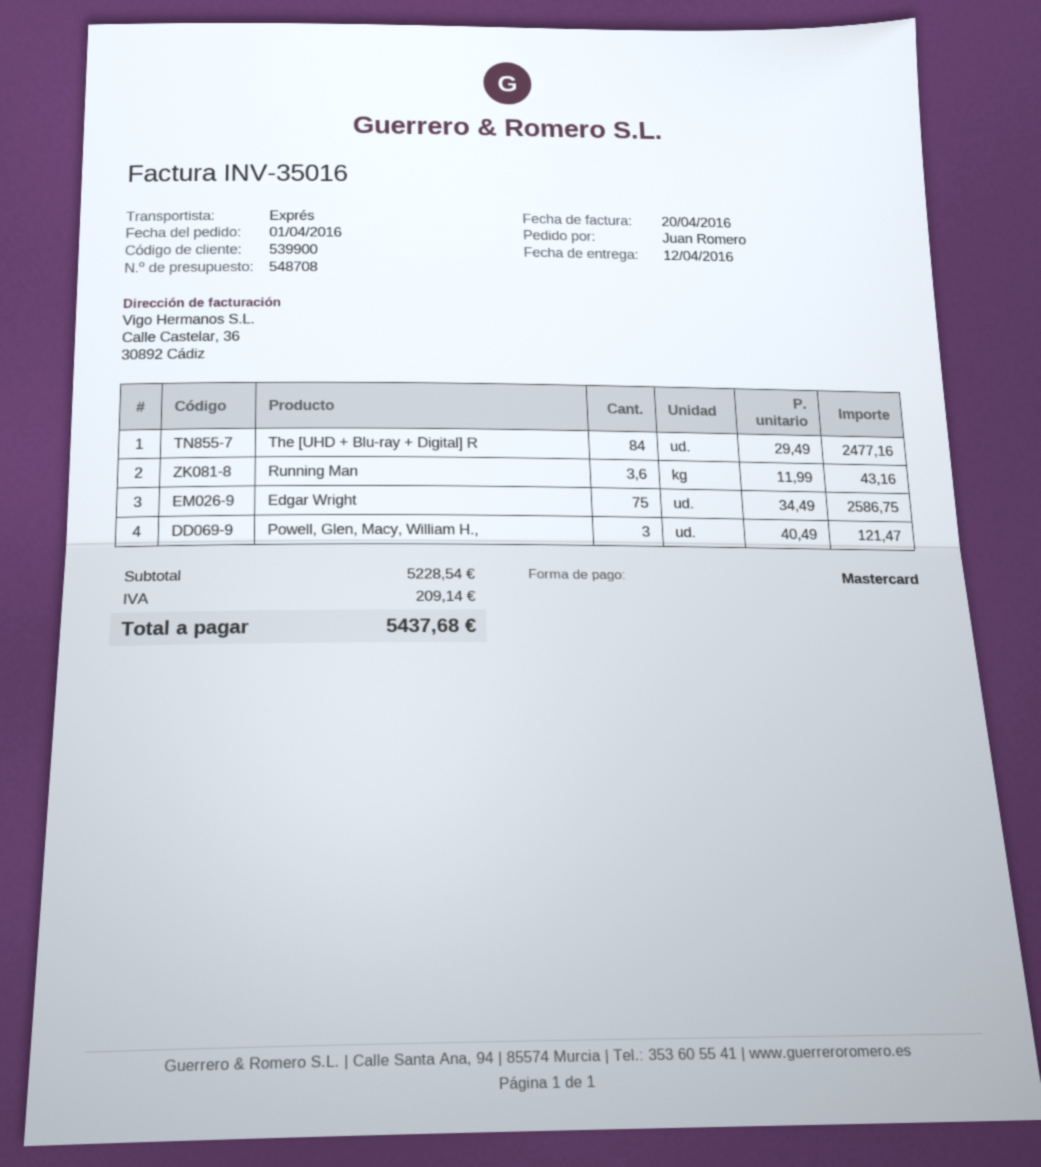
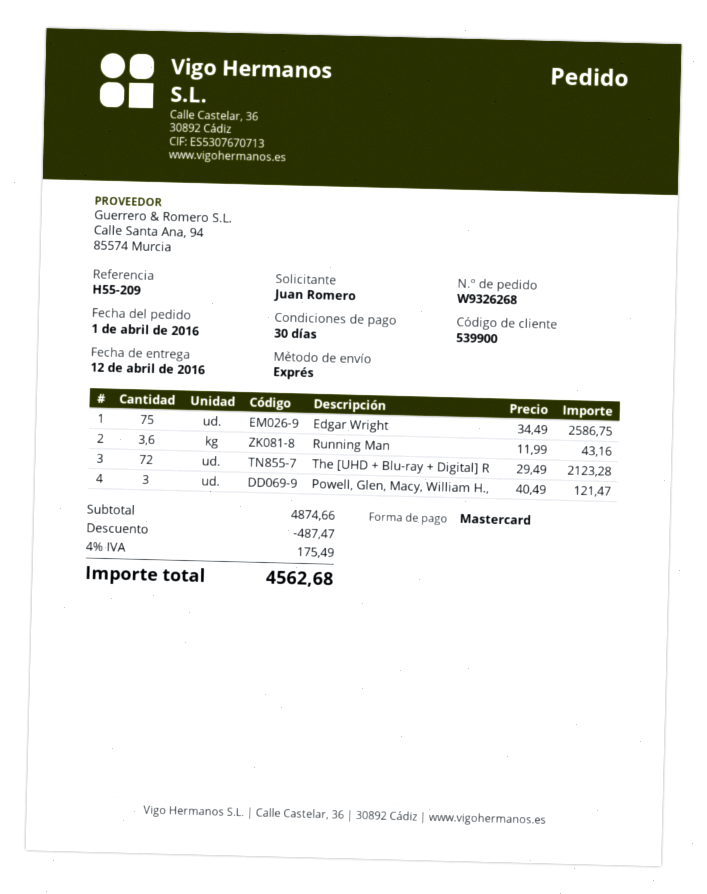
The [UHD + Blu-ray + Digital] R: 84 x 29.49 = 2477.16 -> 72 x 29.49 = 2123.28
subtotal: 5228.54 -> 4874.66
discount: none -> 487.47
tax: 209.14 -> 175.49
total: 5437.68 -> 4562.68

